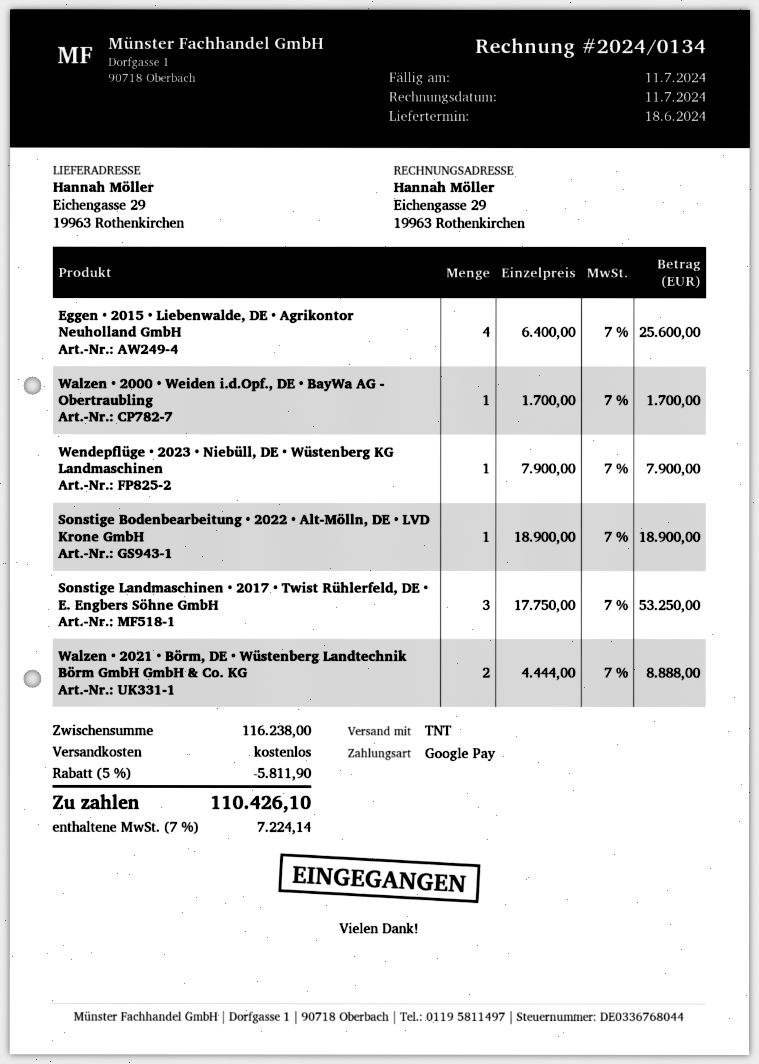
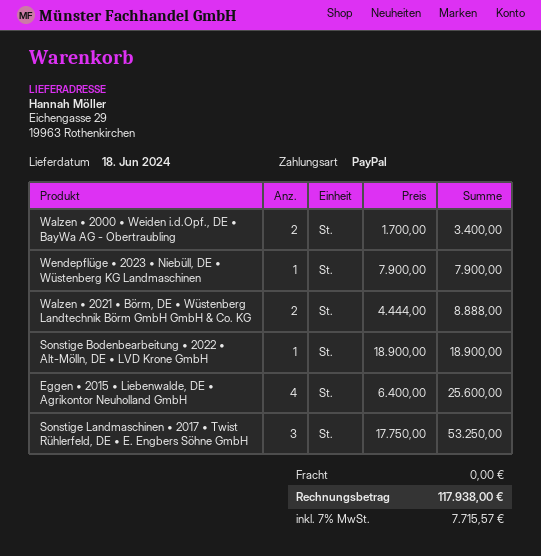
payment method: Google Pay -> PayPal
Walzen • 2000 • Weiden i.d.Opf., DE • BayWa AG - Obertraubling: 1 x 1700.00 = 1700.00 -> 2 x 1700.00 = 3400.00
discount: 5% = 5811.90 -> none
tax: 7% = 7224.14 -> 7% = 7715.57
total: 110426.10 -> 117938.00

